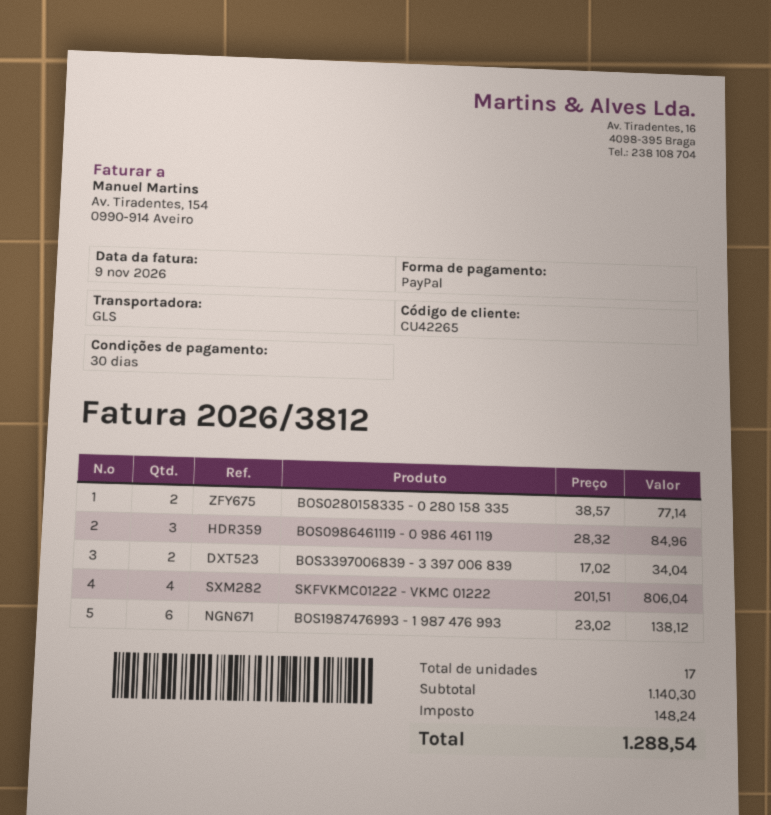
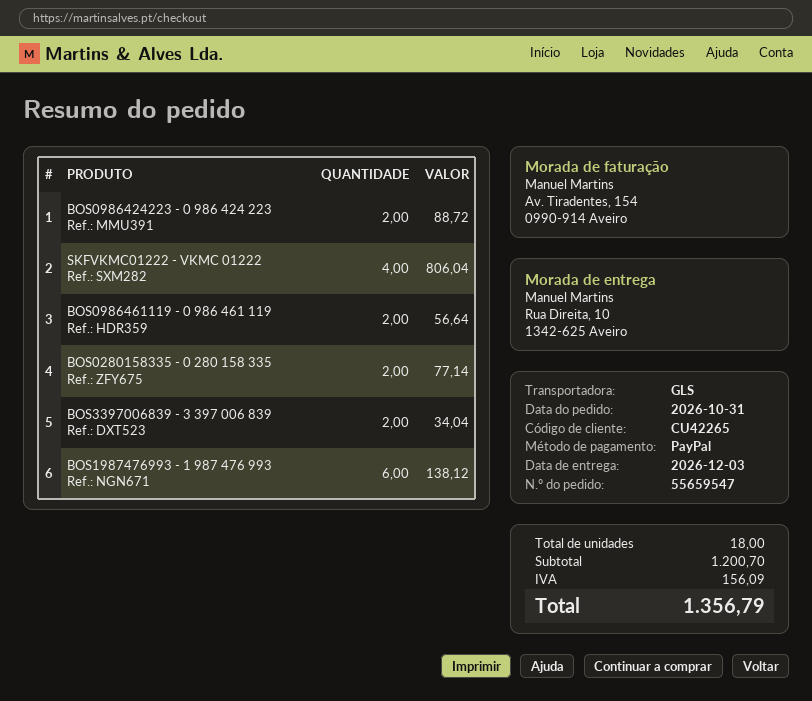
BOS0986461119 - 0 986 461 119: 3 for 84.96 -> 2 for 56.64
BOS0986424223 - 0 986 424 223: none -> 2 for 88.72
total quantity: 17 -> 18
subtotal: 1140.30 -> 1200.70
tax: 148.24 -> 156.09
total: 1288.54 -> 1356.79

